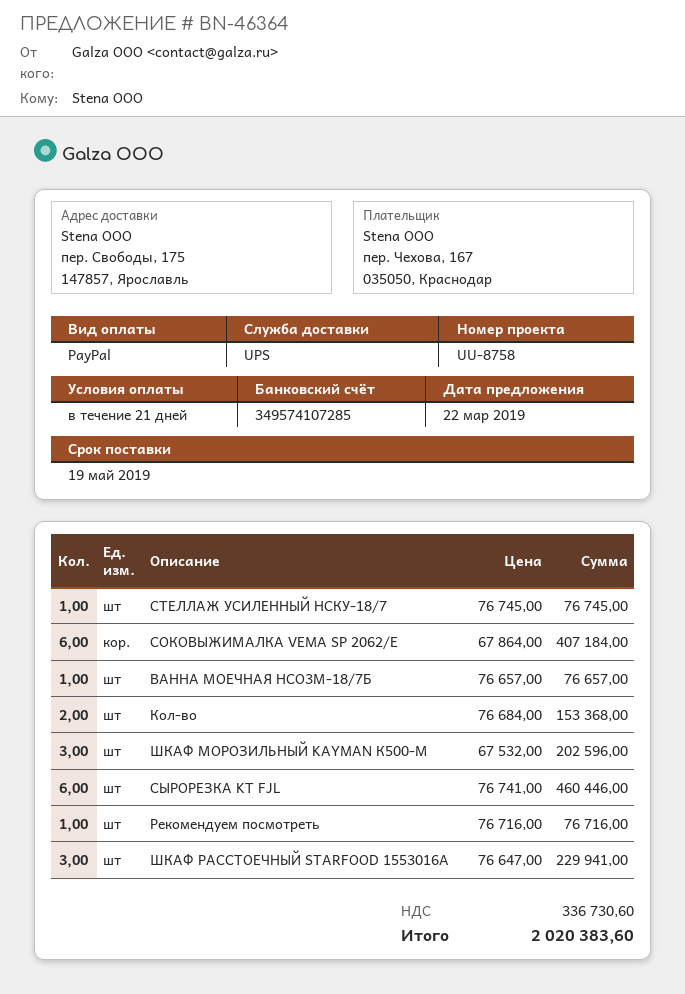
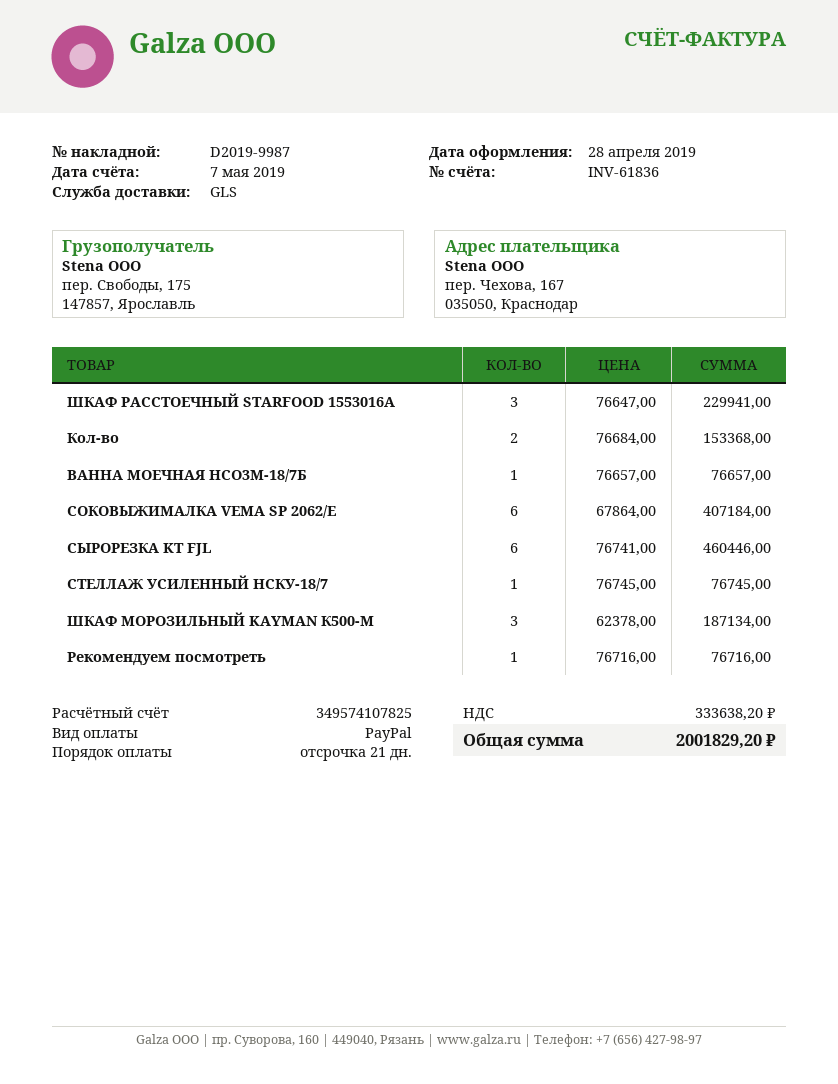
bank account: 349574107285 -> 349574107825
shipping method: UPS -> GLS
ШКАФ МОРОЗИЛЬНЫЙ KAYMAN К500-М: 3 x 67532.00 = 202596.00 -> 3 x 62378.00 = 187134.00
tax: 336730.60 -> 333638.20
total: 2020383.60 -> 2001829.20

